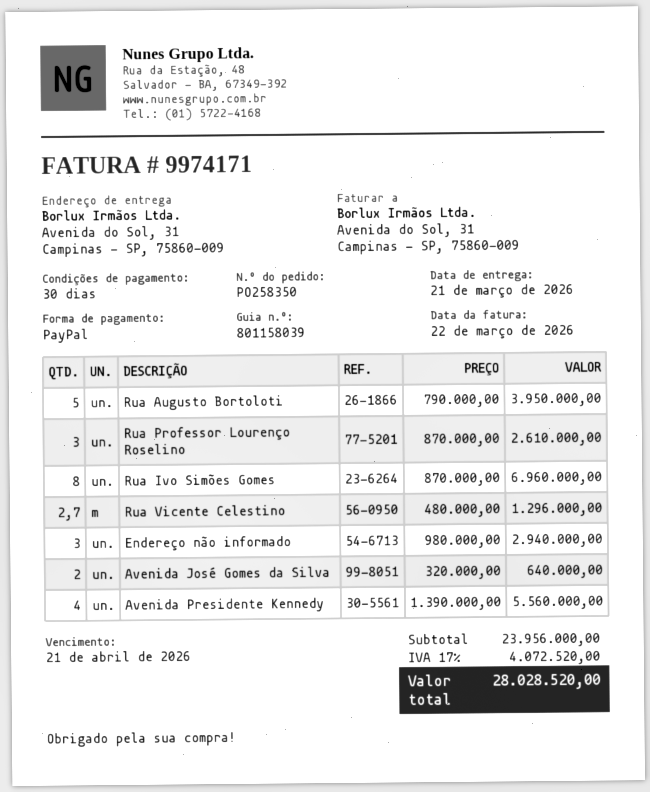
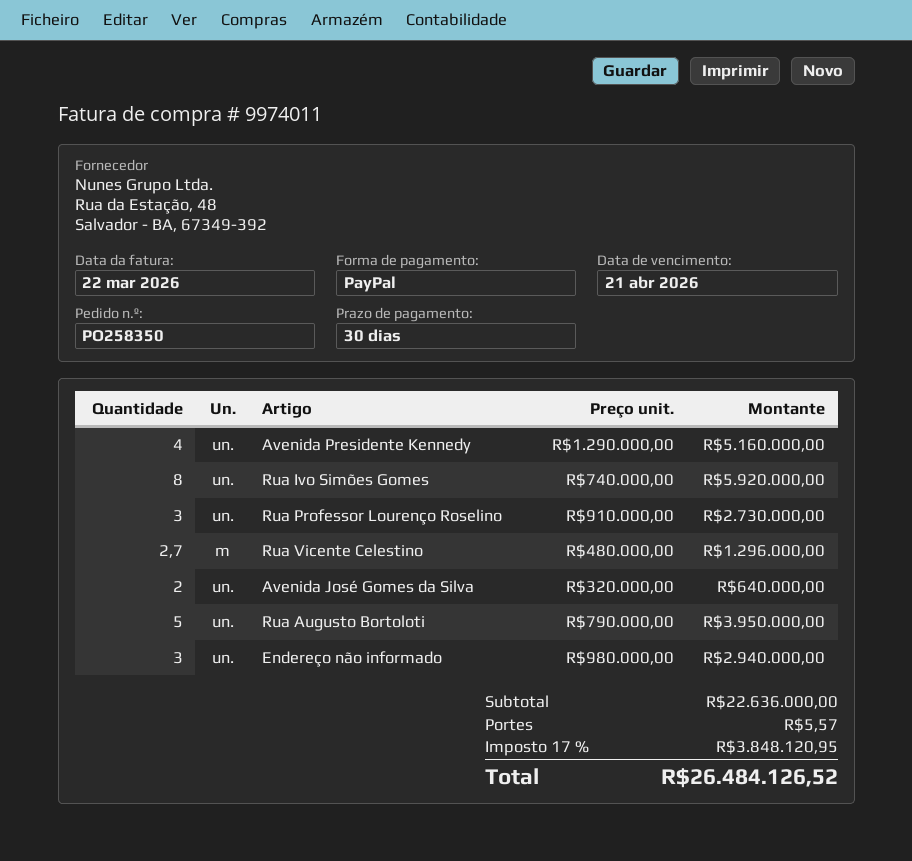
invoice number: 9974171 -> 9974011
Rua Professor Lourenço Roselino: 3 x 870000.00 = 2610000.00 -> 3 x 910000.00 = 2730000.00
Rua Ivo Simões Gomes: 8 x 870000.00 = 6960000.00 -> 8 x 740000.00 = 5920000.00
Avenida Presidente Kennedy: 4 x 1390000.00 = 5560000.00 -> 4 x 1290000.00 = 5160000.00
subtotal: 23956000.00 -> 22636000.00
shipping: none -> 5.57
tax: 17% = 4072520.00 -> 17% = 3848120.95
total: 28028520.00 -> 26484126.52

